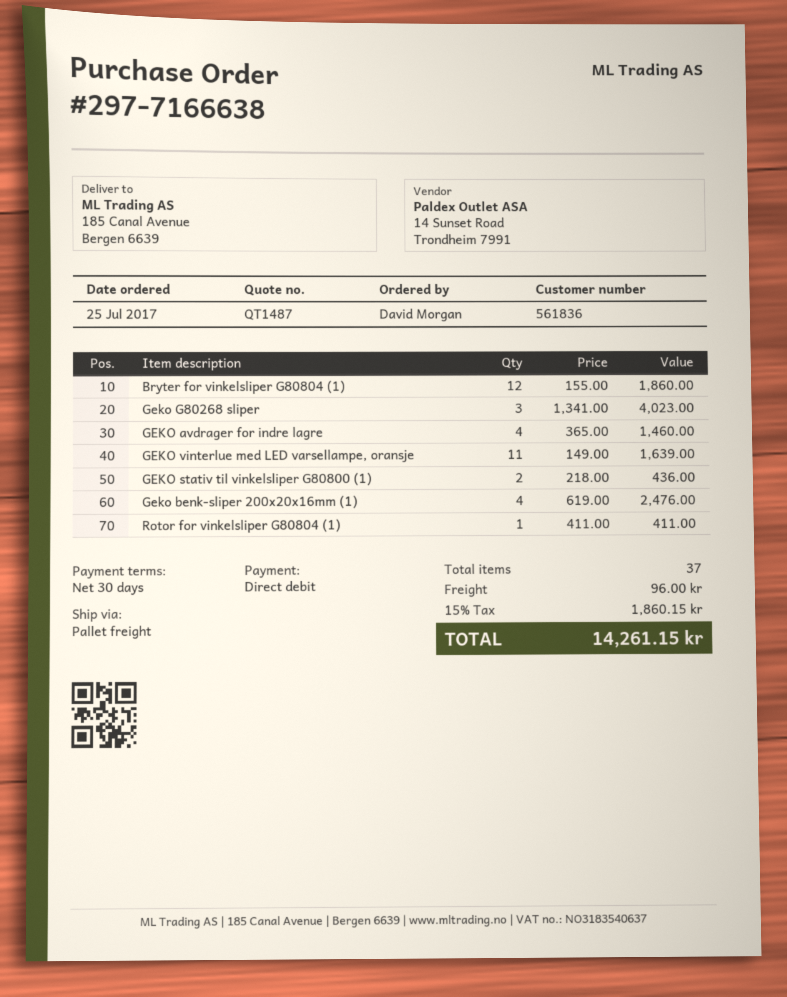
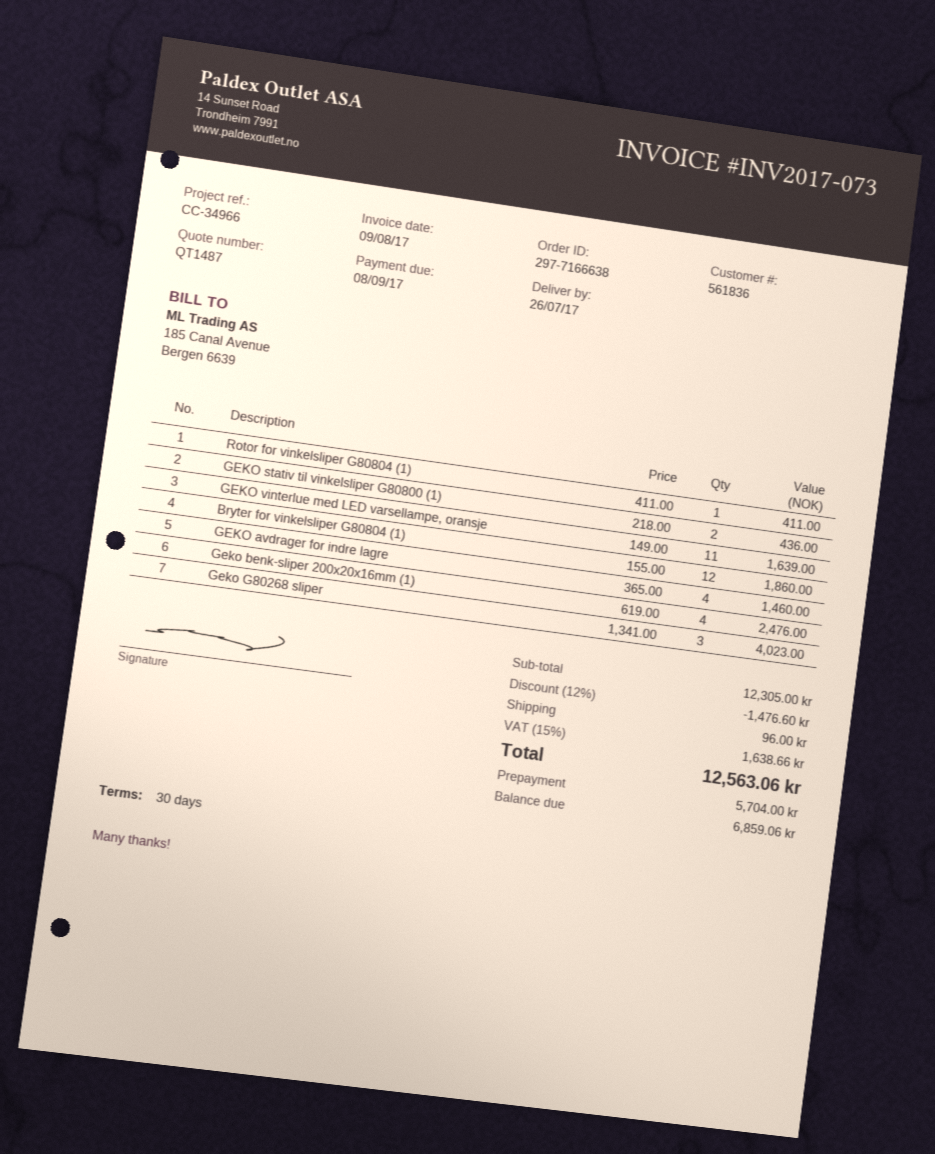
discount: none -> 12% = 1476.60
tax: 15% = 1860.15 -> 15% = 1638.66
total: 14261.15 -> 12563.06

